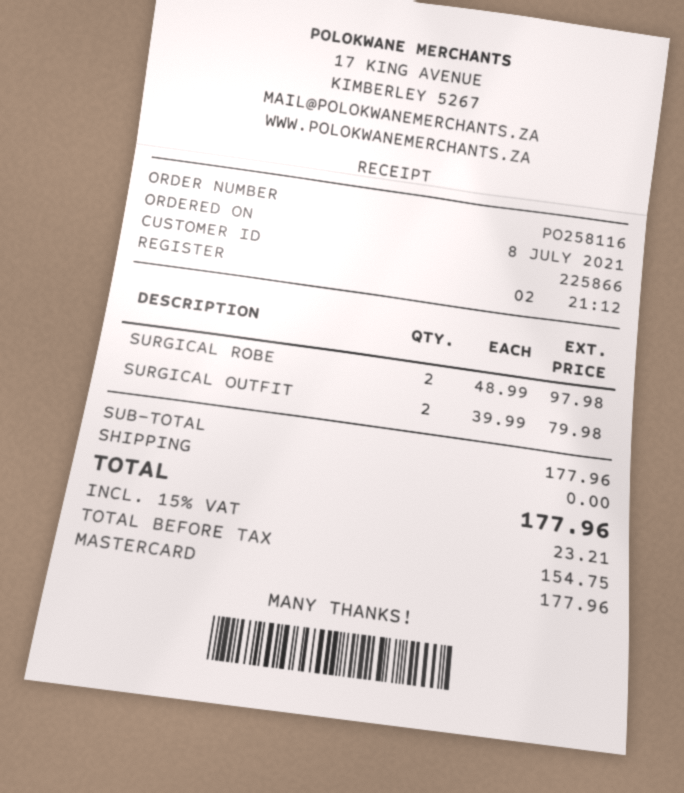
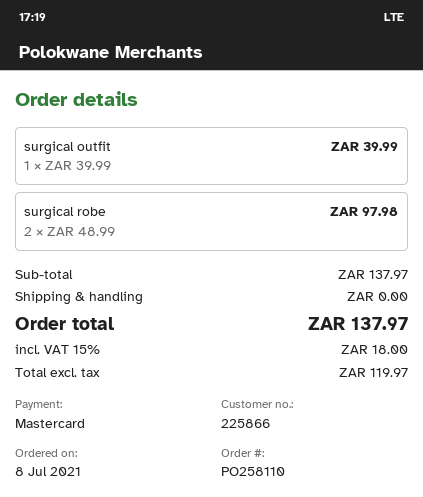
order number: PO258116 -> PO258110
SURGICAL OUTFIT: 2 x 39.99 = 79.98 -> 1 x 39.99 = 39.99
subtotal: 177.96 -> 137.97
net: 154.75 -> 119.97
tax: 15% = 23.21 -> 15% = 18.00
total: 177.96 -> 137.97

